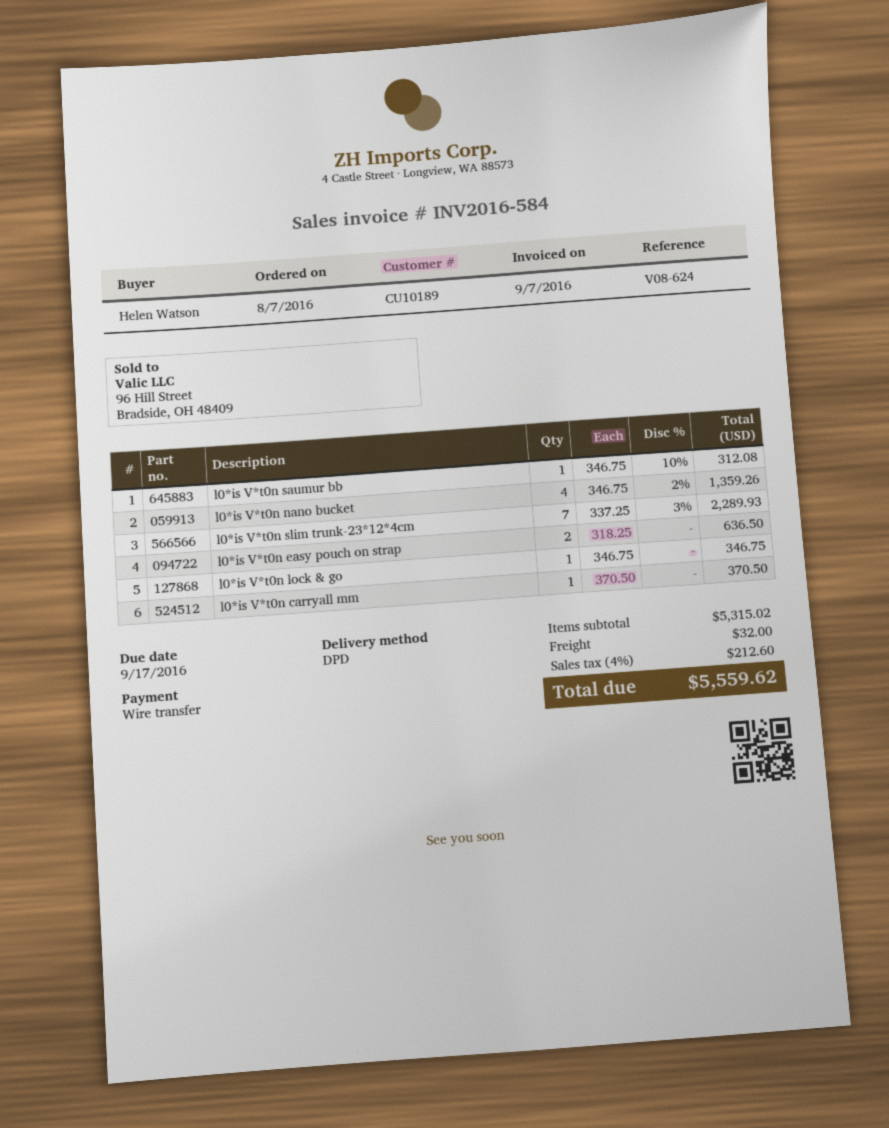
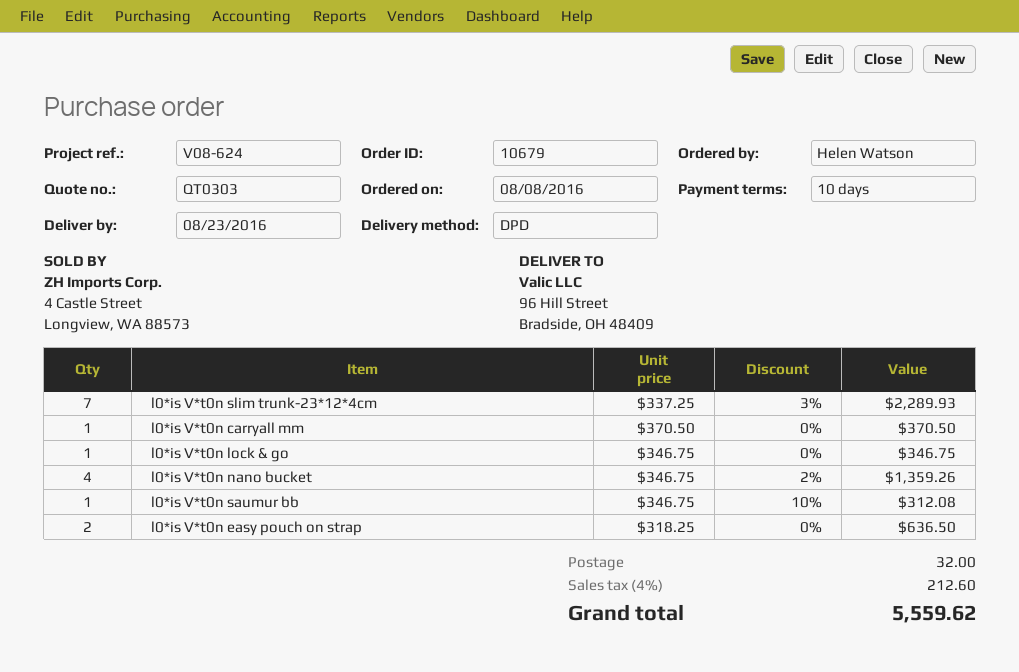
order date: 2016-08-07 -> 2016-08-08

